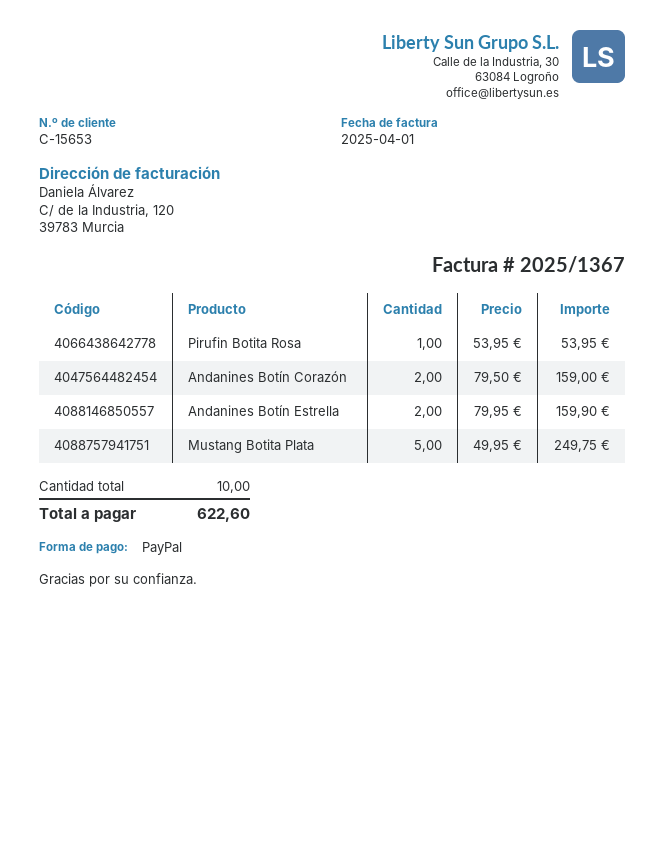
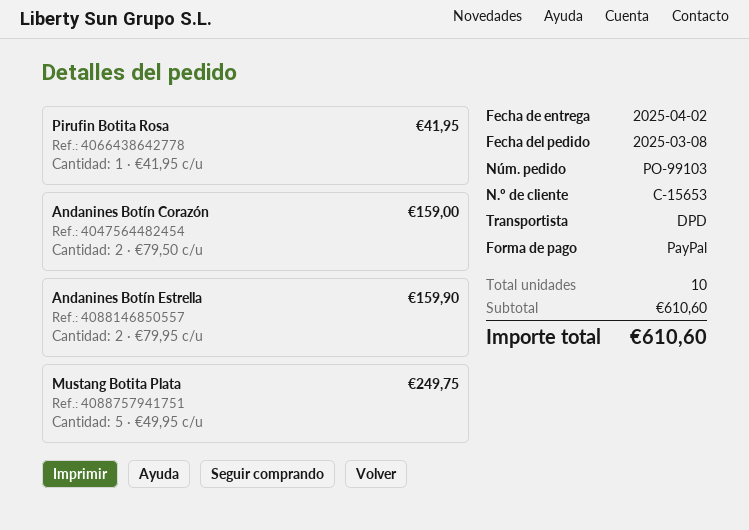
Pirufin Botita Rosa: 1 x 53.95 = 53.95 -> 1 x 41.95 = 41.95
total: 622.60 -> 610.60

